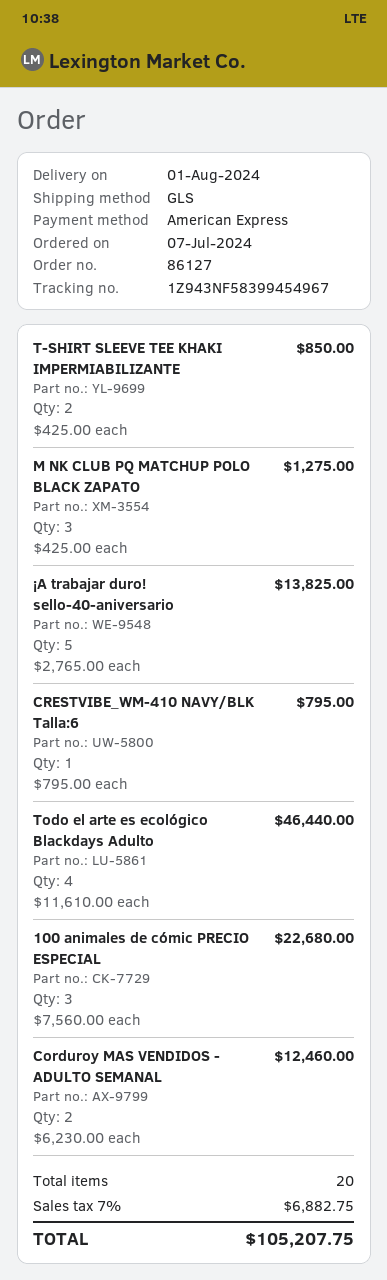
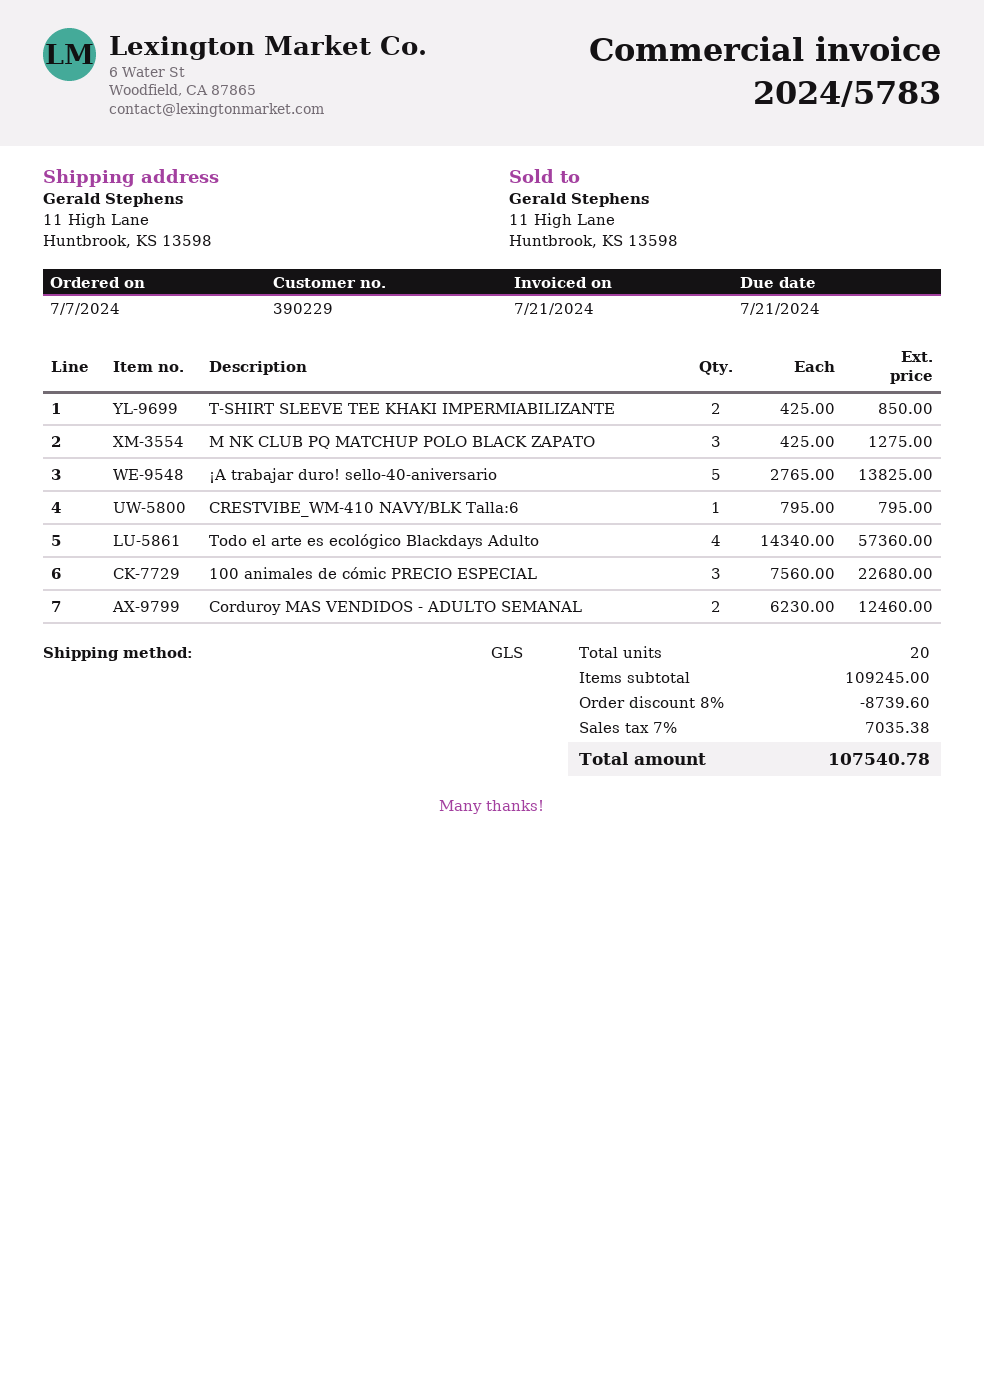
Todo el arte es ecológico Blackdays Adulto: 4 x 11610.00 = 46440.00 -> 4 x 14340.00 = 57360.00
discount: none -> 8% = 8739.60
tax: 7% = 6882.75 -> 7% = 7035.38
total: 105207.75 -> 107540.78

